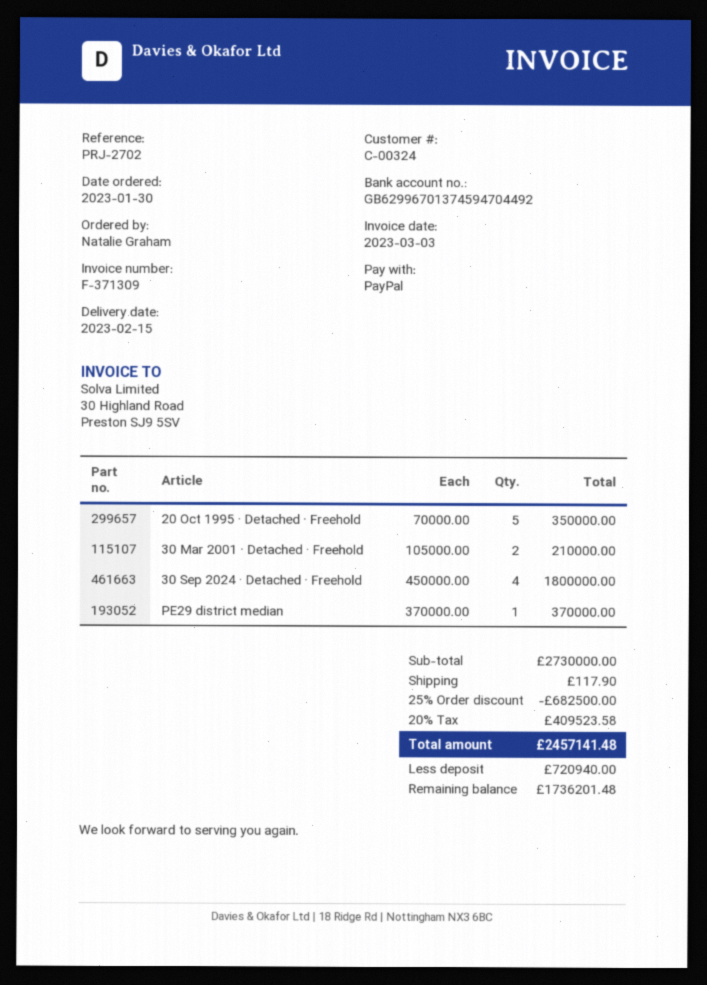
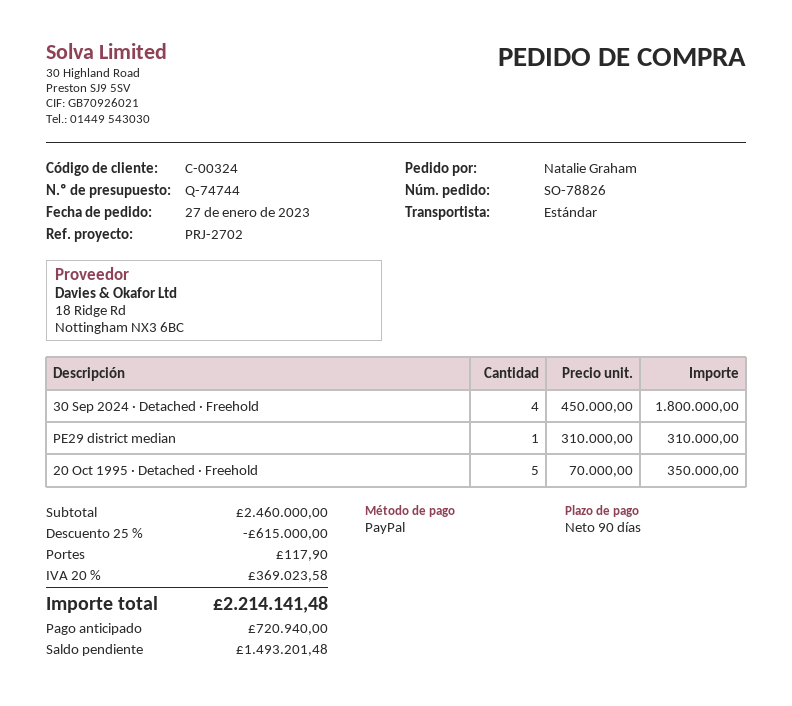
order date: 2023-01-30 -> 2023-01-27
30 Mar 2001 · Detached · Freehold: 2 x 105000.00 = 210000.00 -> none
PE29 district median: 1 x 370000.00 = 370000.00 -> 1 x 310000.00 = 310000.00
subtotal: 2730000.00 -> 2460000.00
discount: 25% = 682500.00 -> 25% = 615000.00
tax: 20% = 409523.58 -> 20% = 369023.58
total: 2457141.48 -> 2214141.48
balance: 1736201.48 -> 1493201.48

